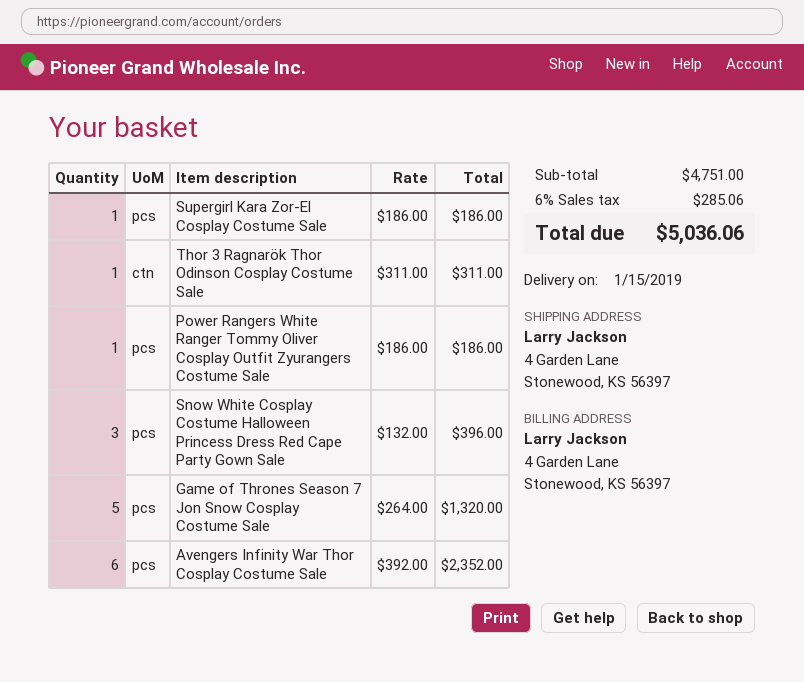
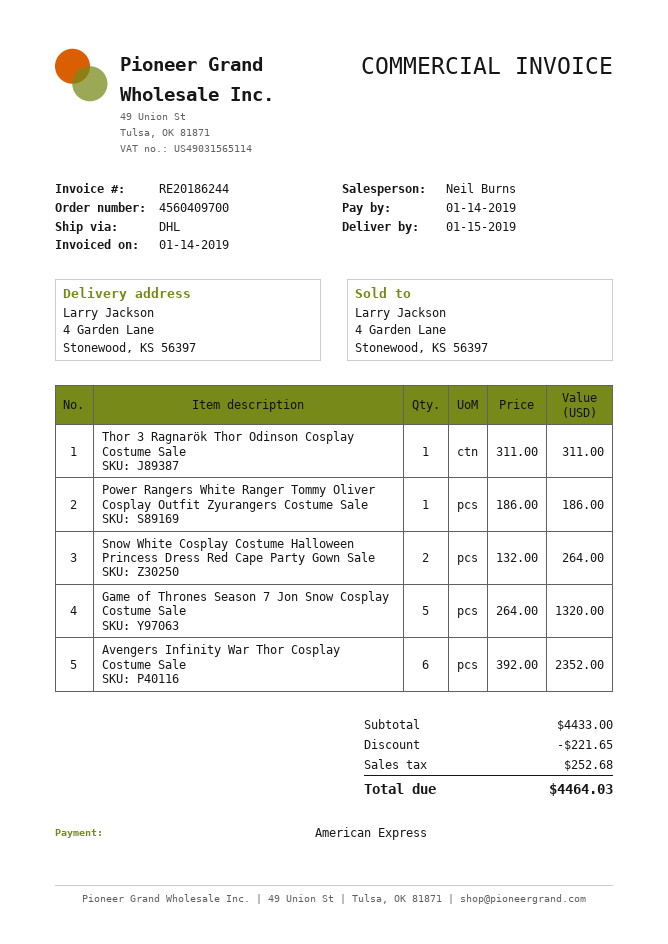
Supergirl Kara Zor-El Cosplay Costume Sale: 1 x 186.00 = 186.00 -> none
Snow White Cosplay Costume Halloween Princess Dress Red Cape Party Gown Sale: 3 x 132.00 = 396.00 -> 2 x 132.00 = 264.00
subtotal: 4751.00 -> 4433.00
discount: none -> 221.65
tax: 285.06 -> 252.68
total: 5036.06 -> 4464.03

